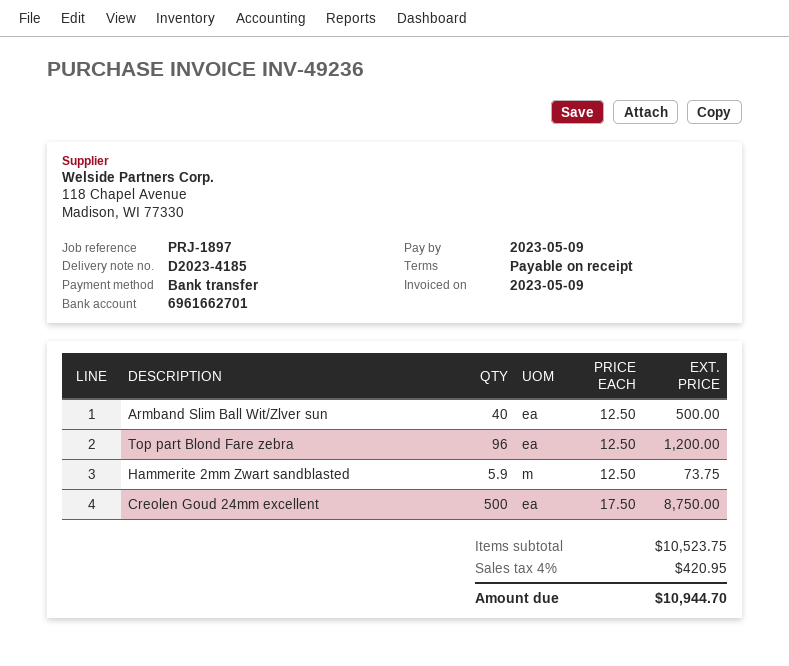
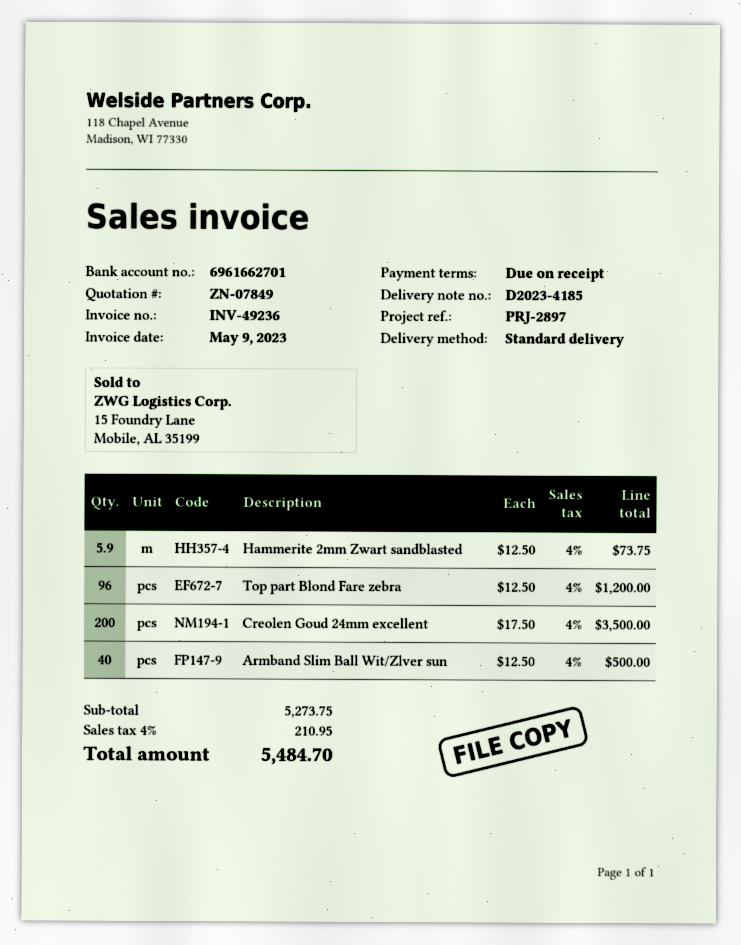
reference: PRJ-1897 -> PRJ-2897
Creolen Goud 24mm excellent: 500 x 17.50 = 8750.00 -> 200 x 17.50 = 3500.00
subtotal: 10523.75 -> 5273.75
tax: 4% = 420.95 -> 4% = 210.95
total: 10944.70 -> 5484.70

